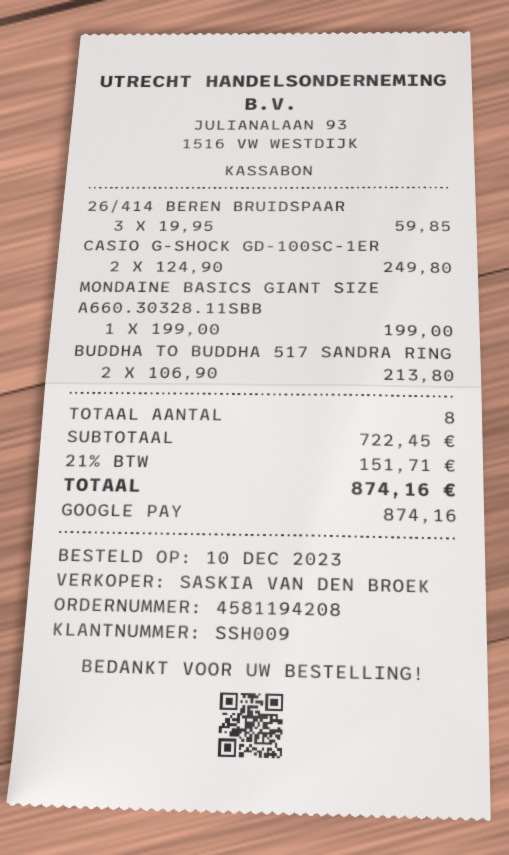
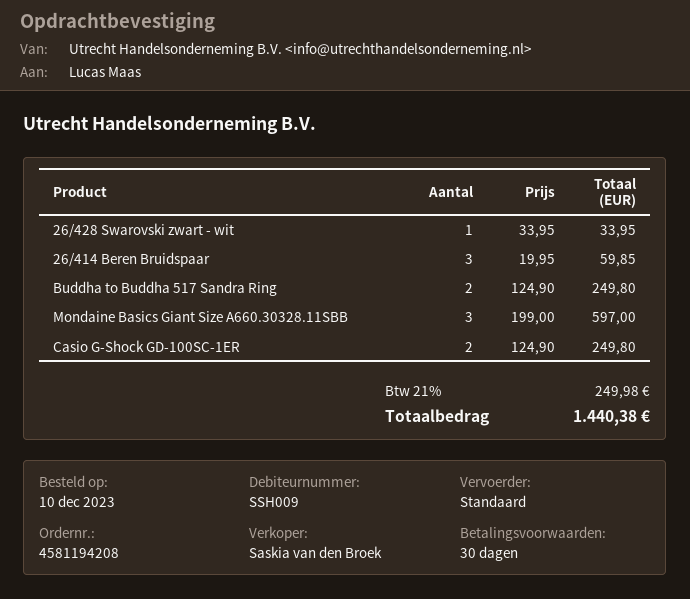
MONDAINE BASICS GIANT SIZE A660.30328.11SBB: 1 x 199.00 = 199.00 -> 3 x 199.00 = 597.00
BUDDHA TO BUDDHA 517 SANDRA RING: 2 x 106.90 = 213.80 -> 2 x 124.90 = 249.80
26/428 Swarovski zwart - wit: none -> 1 x 33.95 = 33.95
tax: 21% = 151.71 -> 21% = 249.98
total: 874.16 -> 1440.38

